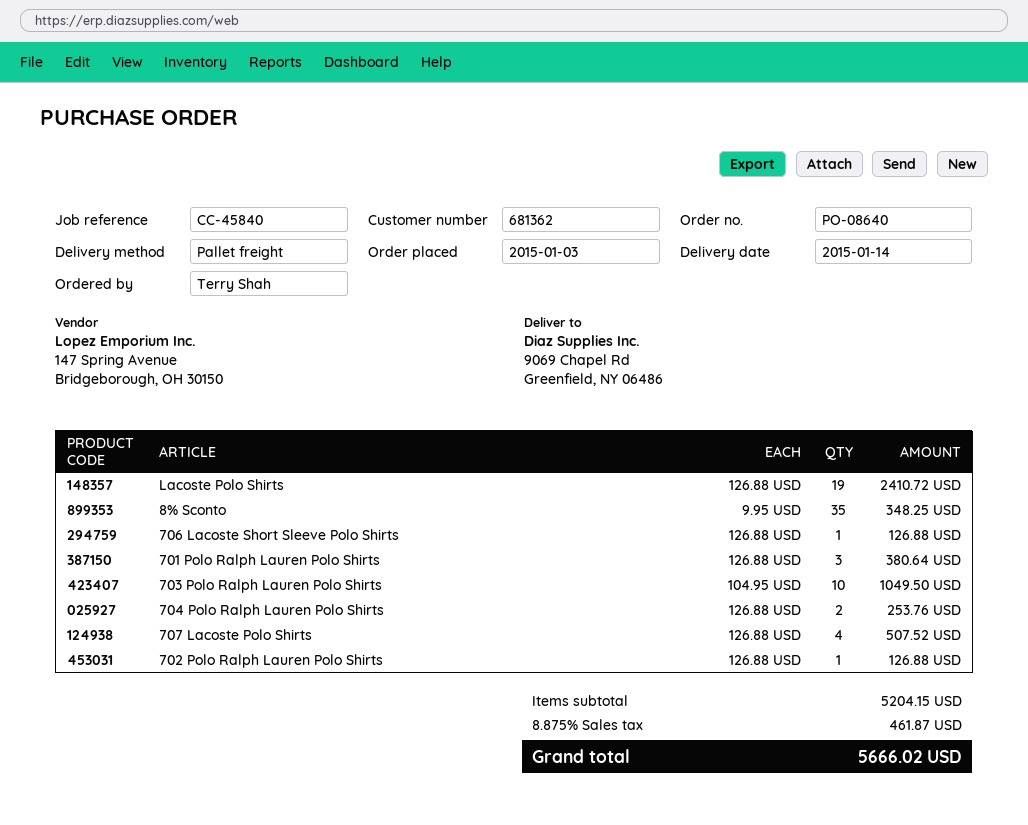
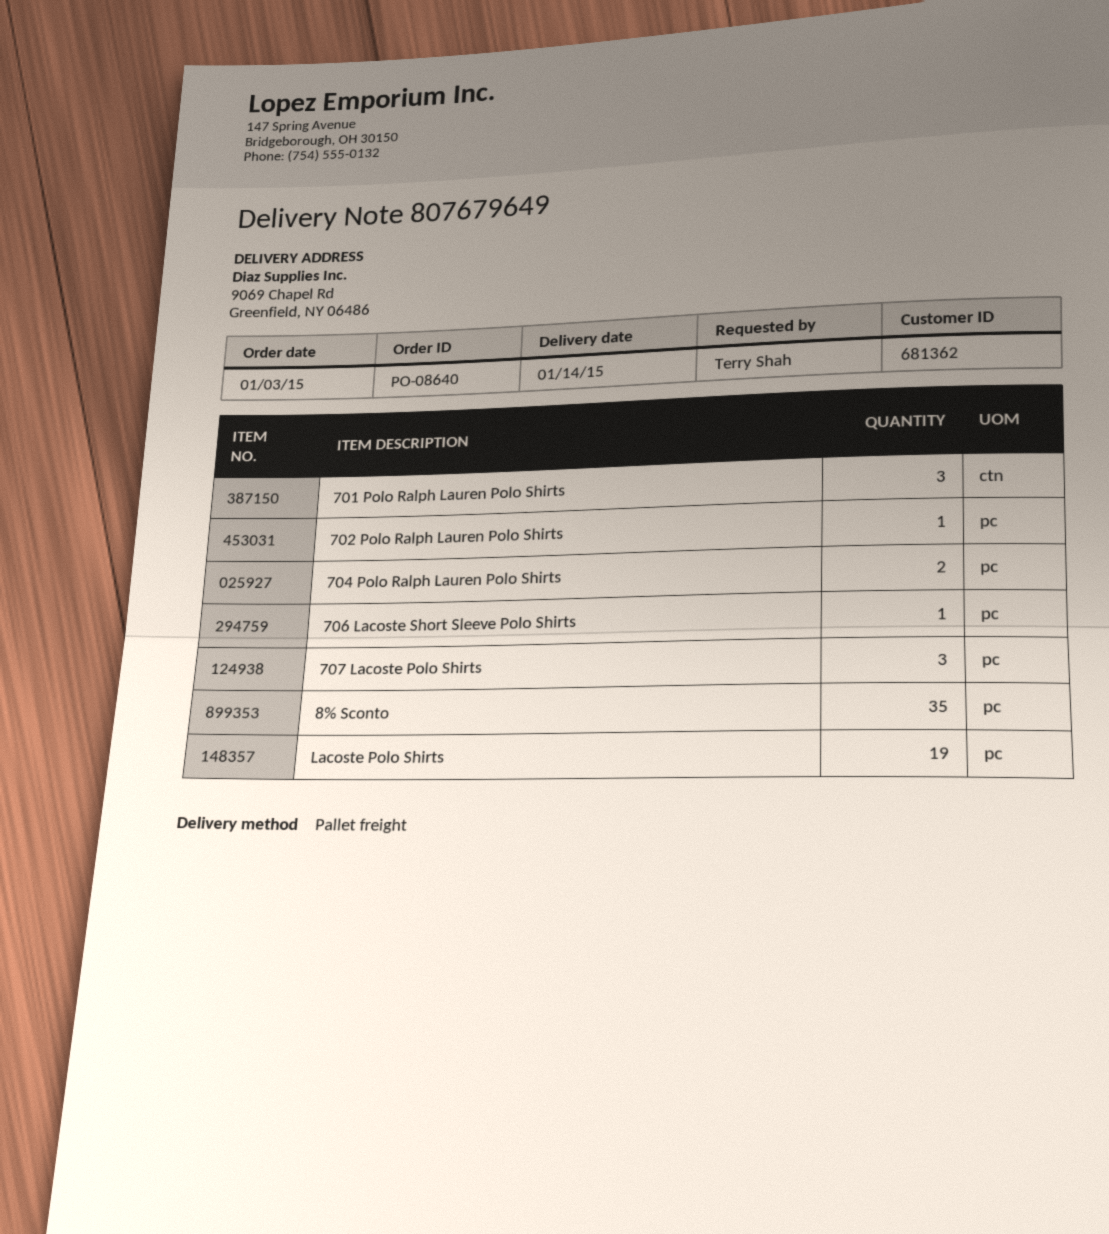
703 Polo Ralph Lauren Polo Shirts: 10 -> none
707 Lacoste Polo Shirts: 4 -> 3

